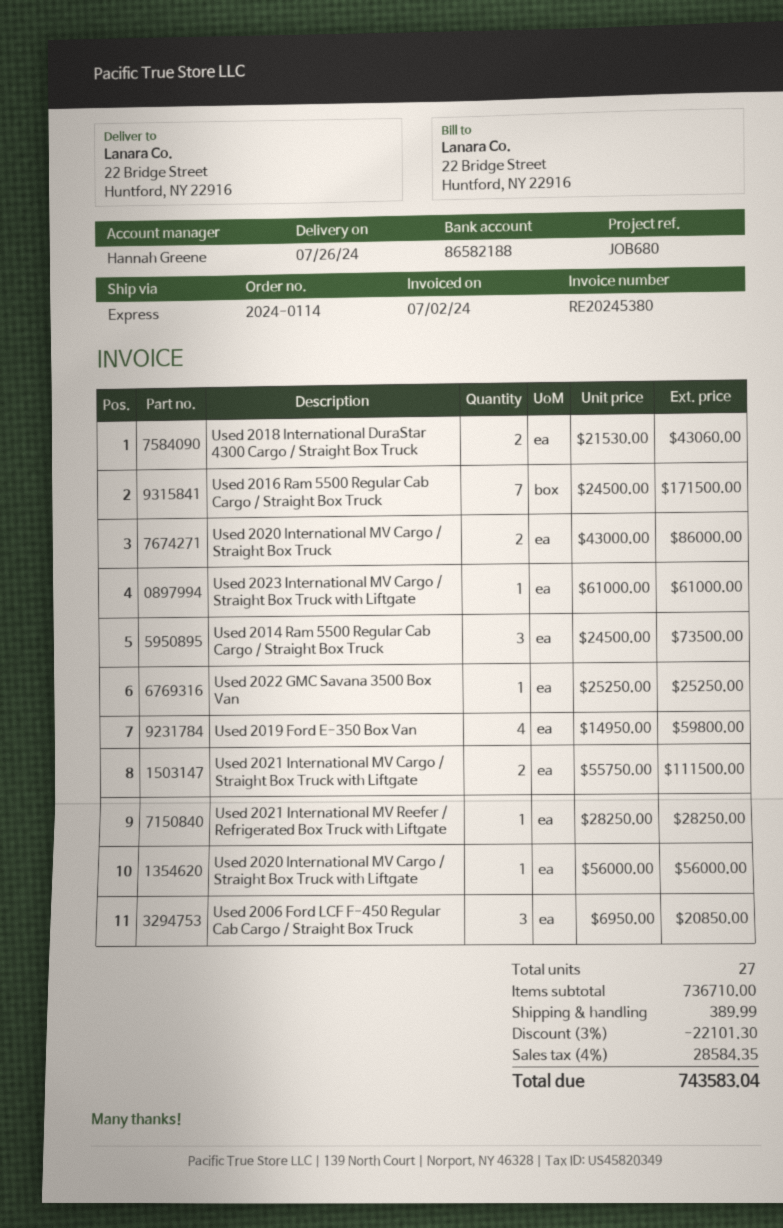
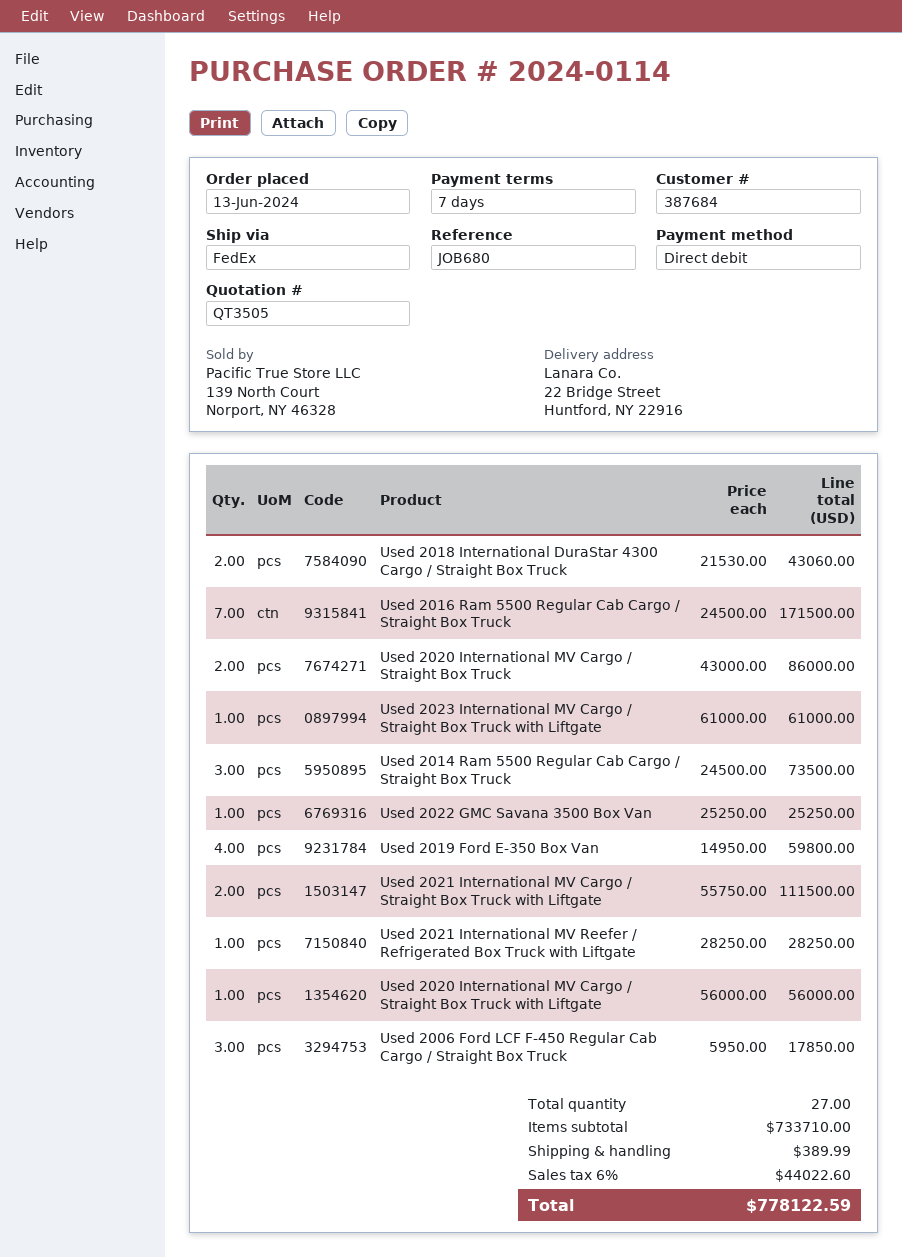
shipping method: express -> FedEx
Used 2006 Ford LCF F-450 Regular Cab Cargo / Straight Box Truck: 3 x 6950.00 = 20850.00 -> 3 x 5950.00 = 17850.00
subtotal: 736710.00 -> 733710.00
discount: 3% = 22101.30 -> none
tax: 4% = 28584.35 -> 6% = 44022.60
total: 743583.04 -> 778122.59

